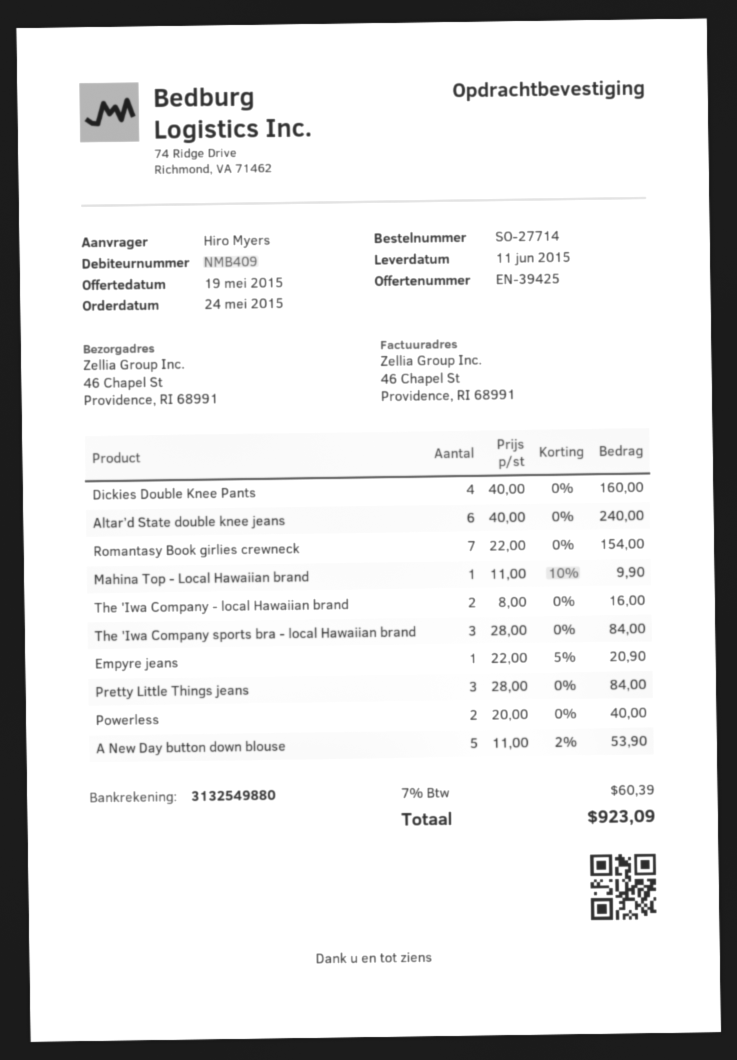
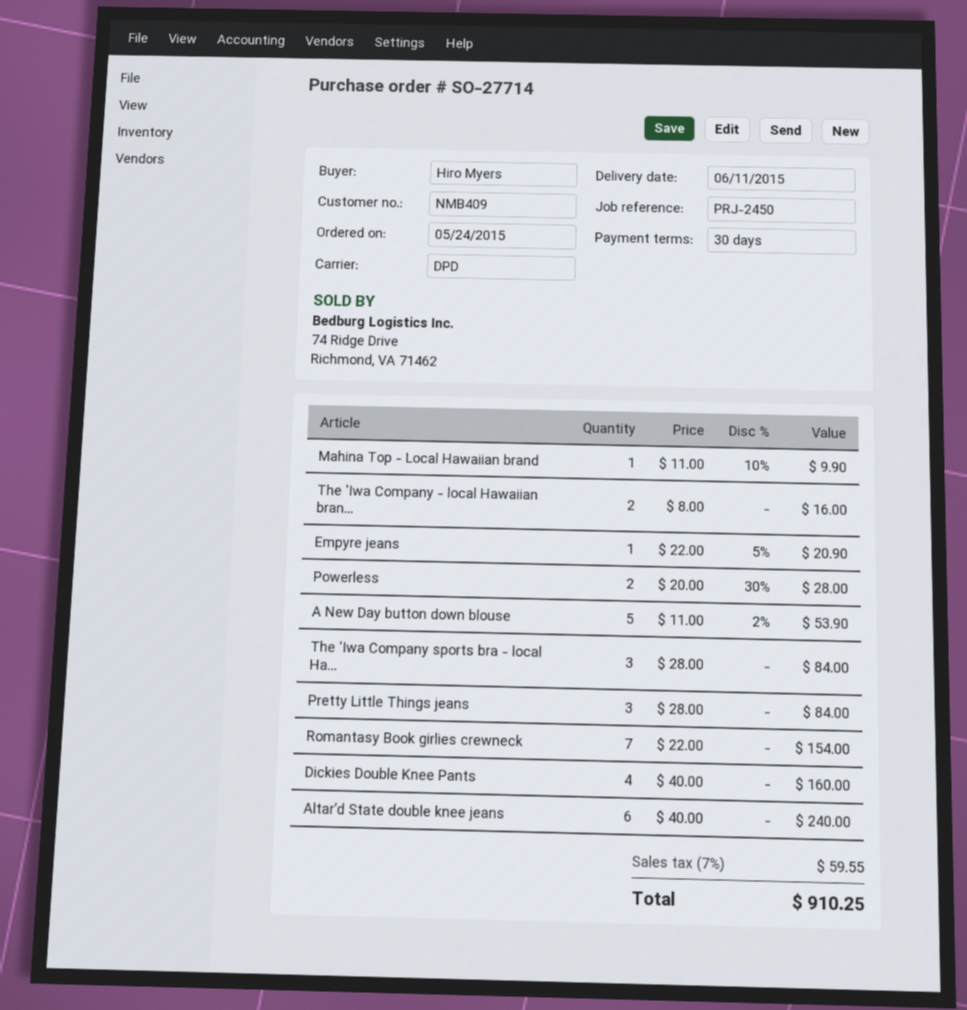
Powerless: 2 x 20.00 = 40.00 -> 2 x 20.00 - 30% = 28.00
tax: 7% = 60.39 -> 7% = 59.55
total: 923.09 -> 910.25

